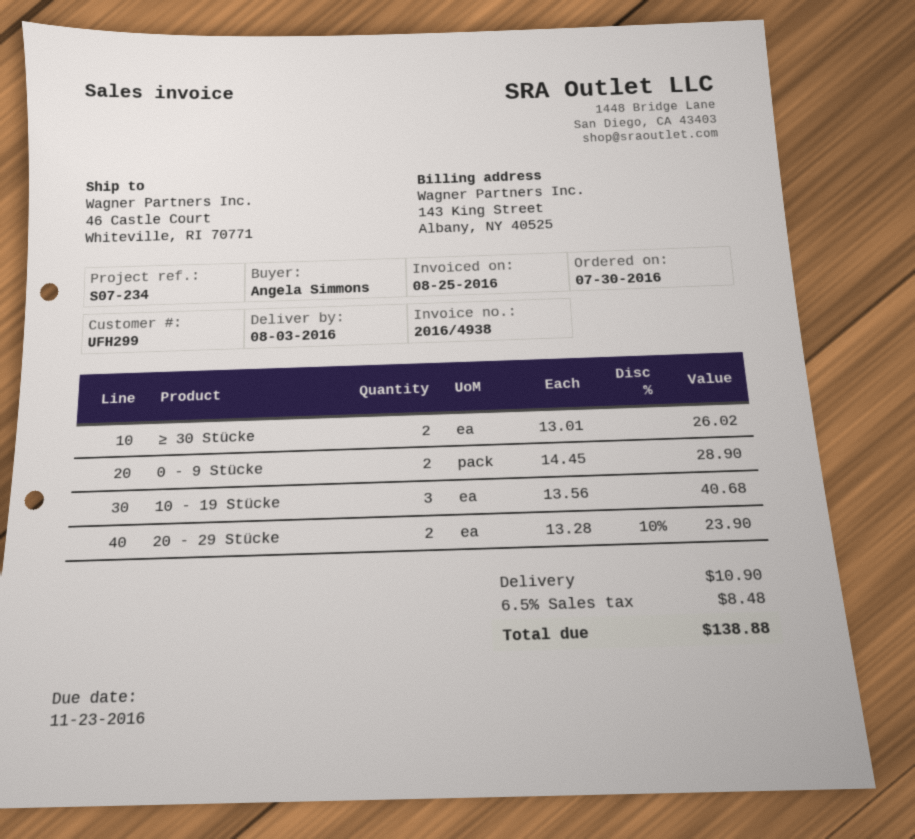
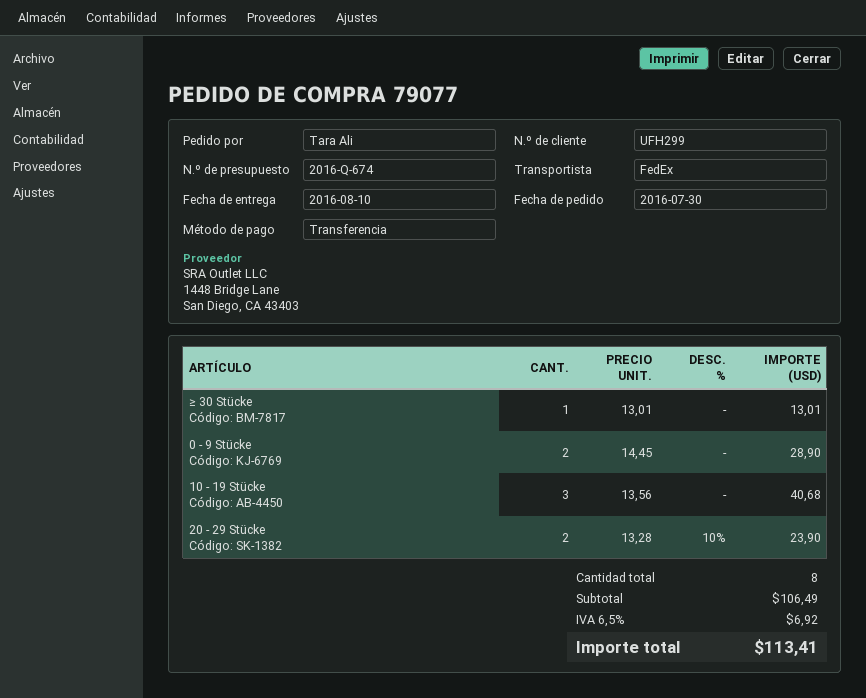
delivery date: 2016-08-03 -> 2016-08-10
ordered by: Angela Simmons -> Tara Ali
≥ 30 Stücke: 2 x 13.01 = 26.02 -> 1 x 13.01 = 13.01
shipping: 10.90 -> none
tax: 6.5% = 8.48 -> 6.5% = 6.92
total: 138.88 -> 113.41

